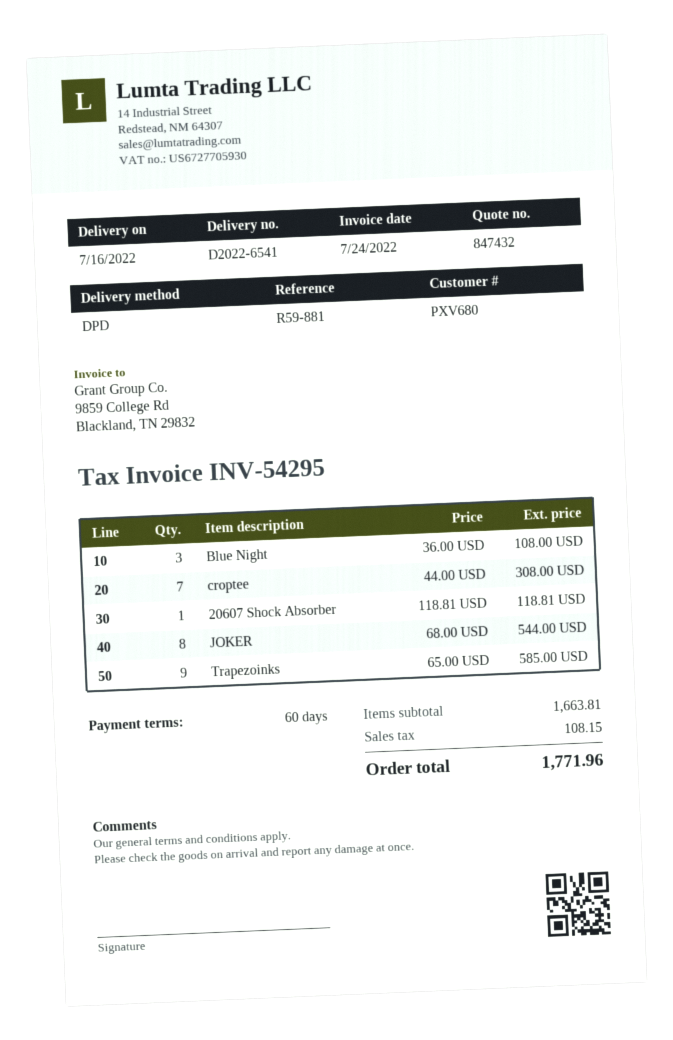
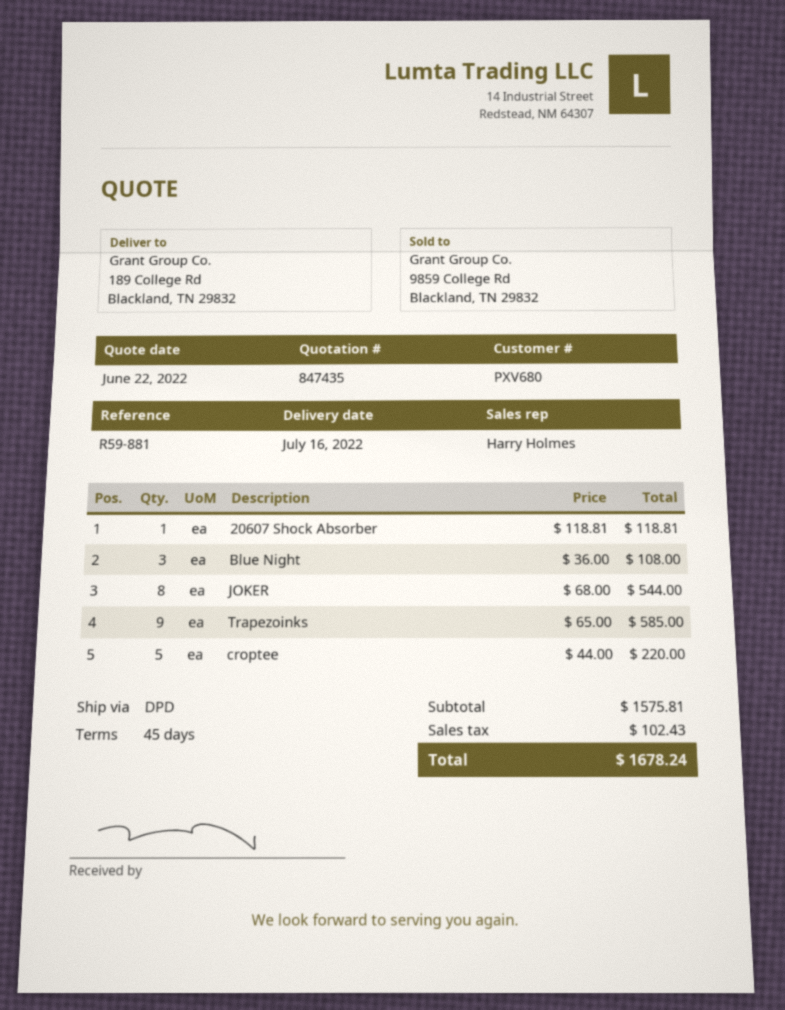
quote number: 847432 -> 847435
payment terms: 60 days -> 45 days
croptee: 7 x 44.00 = 308.00 -> 5 x 44.00 = 220.00
subtotal: 1663.81 -> 1575.81
tax: 108.15 -> 102.43
total: 1771.96 -> 1678.24

